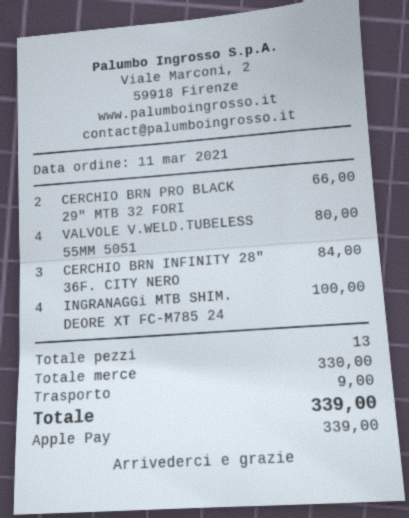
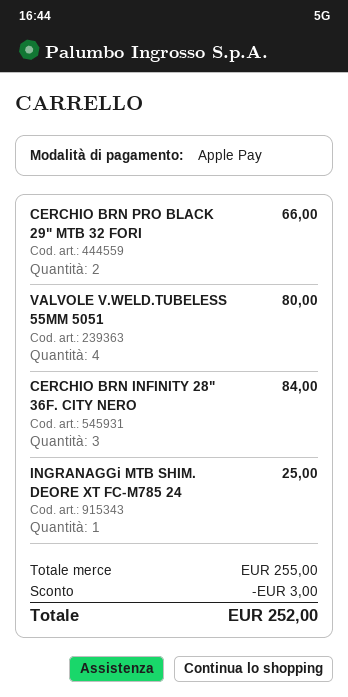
INGRANAGGi MTB SHIM. DEORE XT FC-M785 24: 4 for 100.00 -> 1 for 25.00
subtotal: 330.00 -> 255.00
discount: none -> 3.00
shipping: 9.00 -> none
total: 339.00 -> 252.00

